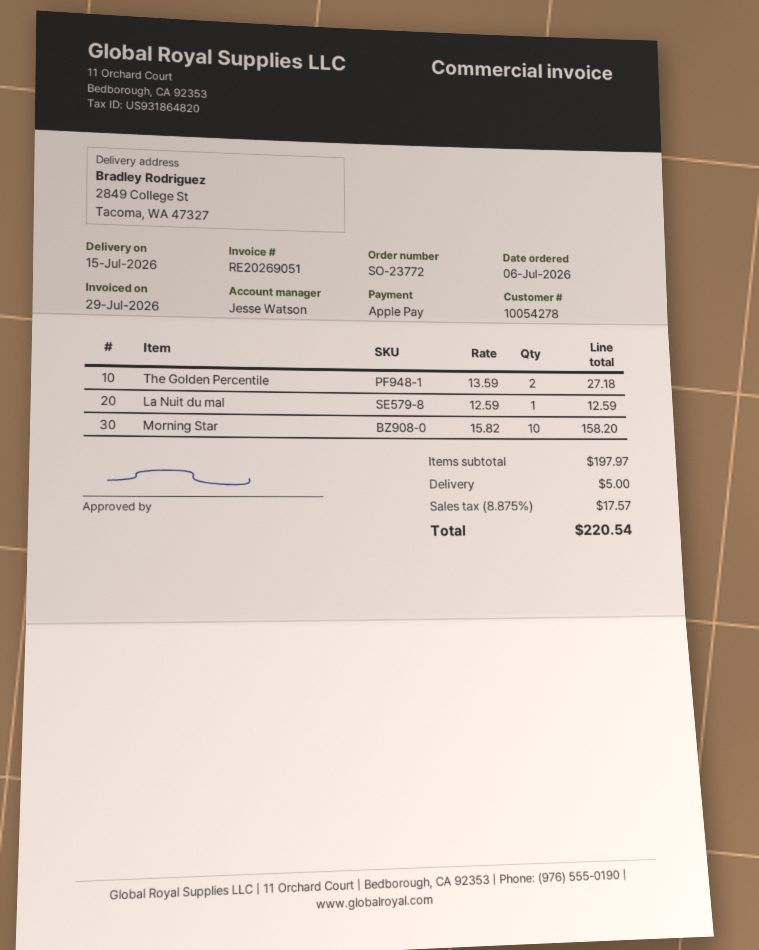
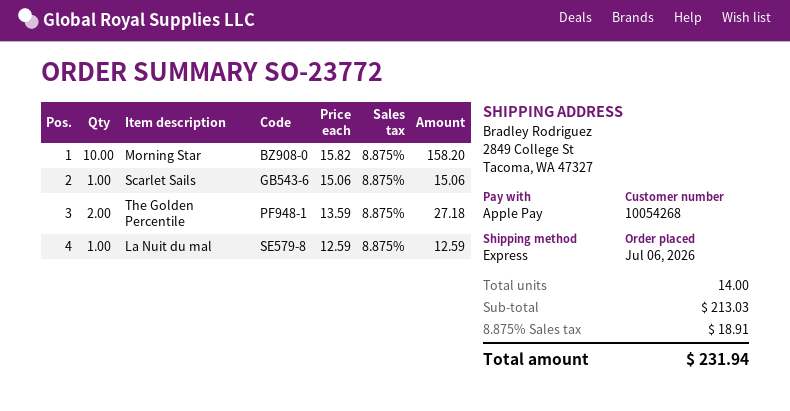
customer number: 10054278 -> 10054268
Scarlet Sails: none -> 1 x 15.06 = 15.06
subtotal: 197.97 -> 213.03
shipping: 5.00 -> none
tax: 8.875% = 17.57 -> 8.875% = 18.91
total: 220.54 -> 231.94

